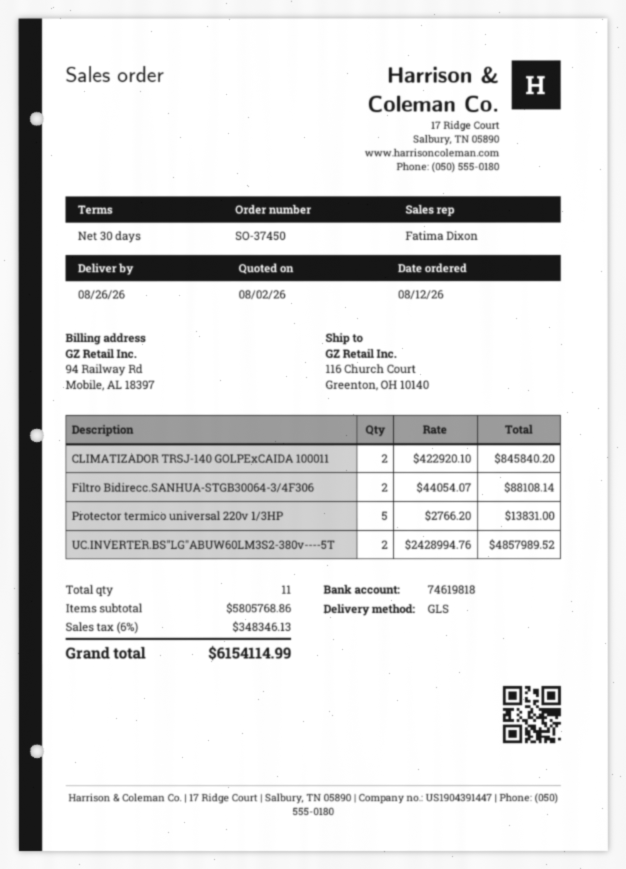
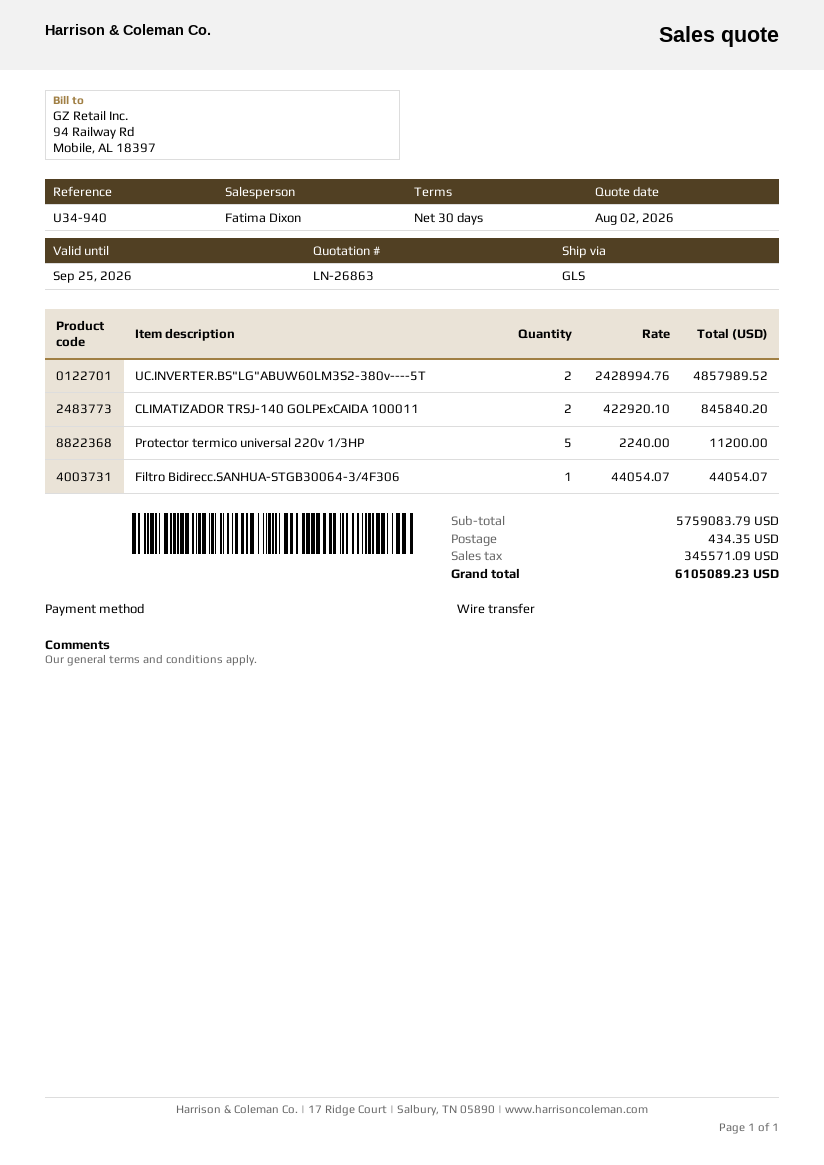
Filtro Bidirecc.SANHUA-STGB30064-3/4F306: 2 x 44054.07 = 88108.14 -> 1 x 44054.07 = 44054.07
Protector termico universal 220v 1/3HP: 5 x 2766.20 = 13831.00 -> 5 x 2240.00 = 11200.00
subtotal: 5805768.86 -> 5759083.79
shipping: none -> 434.35
tax: 348346.13 -> 345571.09
total: 6154114.99 -> 6105089.23

